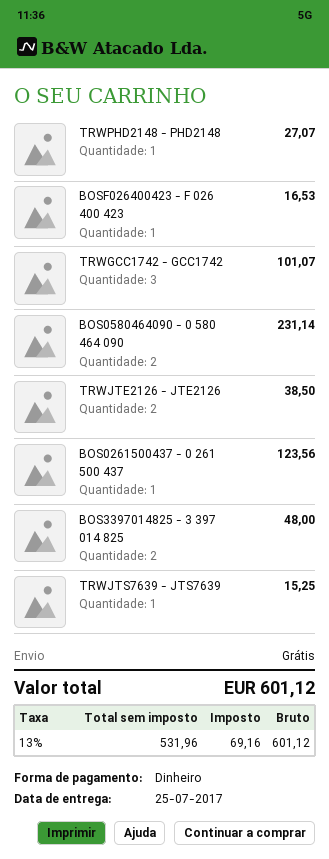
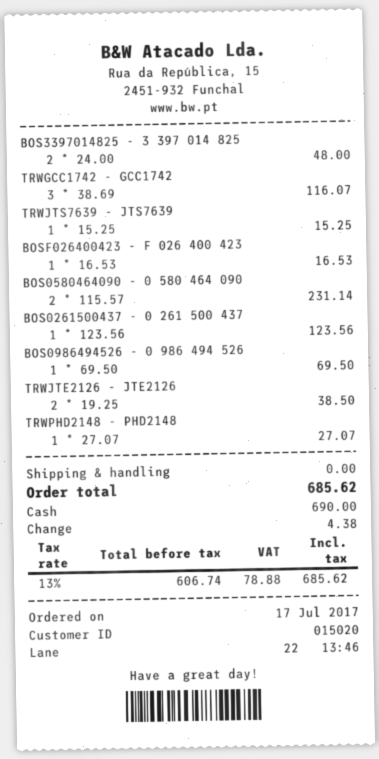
TRWGCC1742 - GCC1742: 3 for 101.07 -> 3 for 116.07
BOS0986494526 - 0 986 494 526: none -> 1 for 69.50
net: 531.96 -> 606.74
tax: 13% = 69.16 -> 13% = 78.88
total: 601.12 -> 685.62

